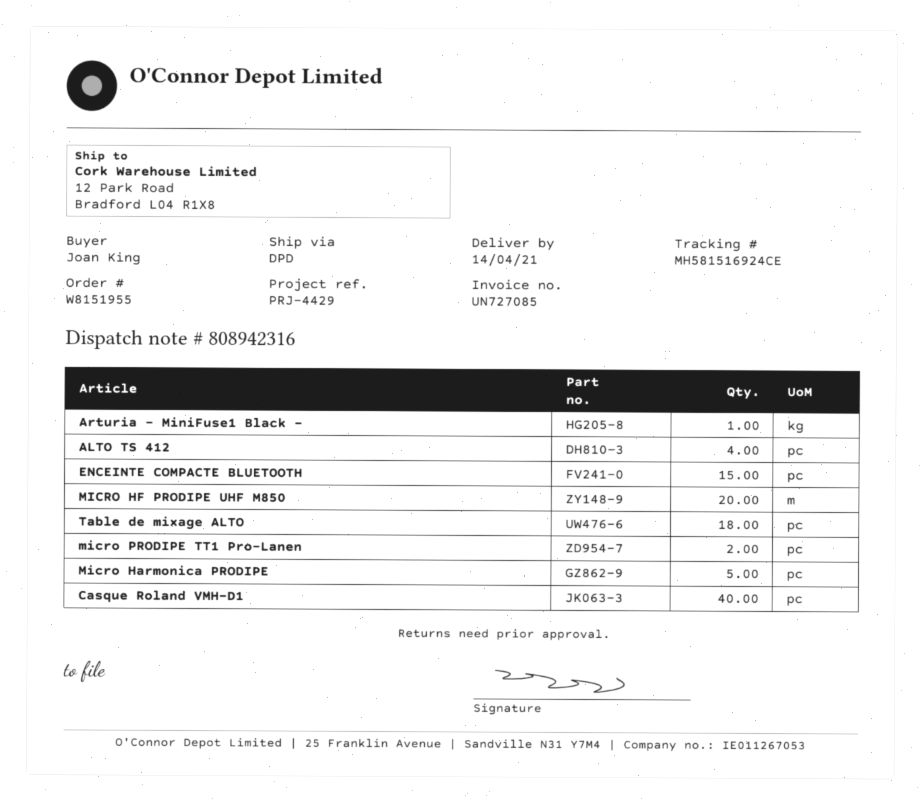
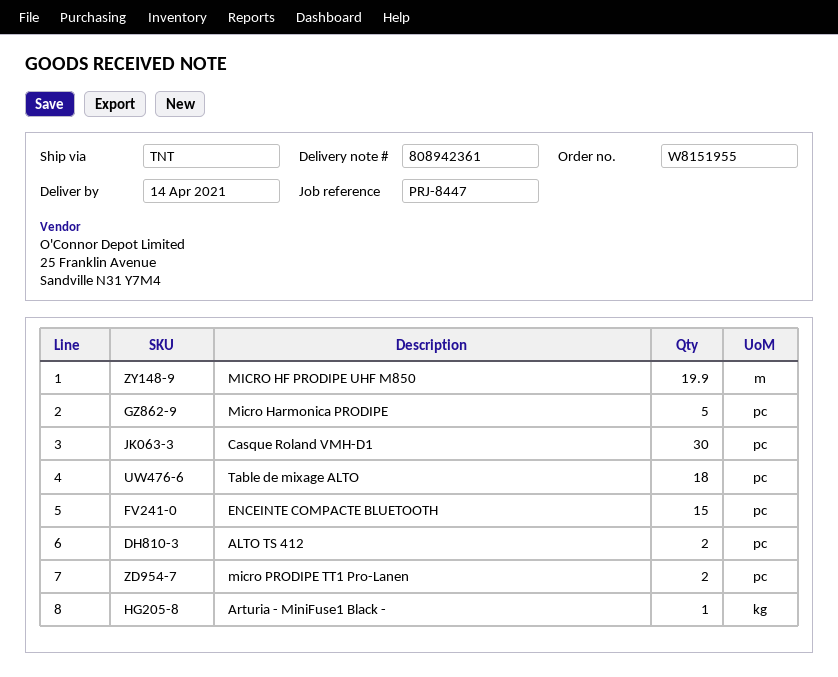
delivery note number: 808942316 -> 808942361
reference: PRJ-4429 -> PRJ-8447
shipping method: DPD -> TNT
ALTO TS 412: 4 -> 2
MICRO HF PRODIPE UHF M850: 20 -> 19.9
Casque Roland VMH-D1: 40 -> 30

